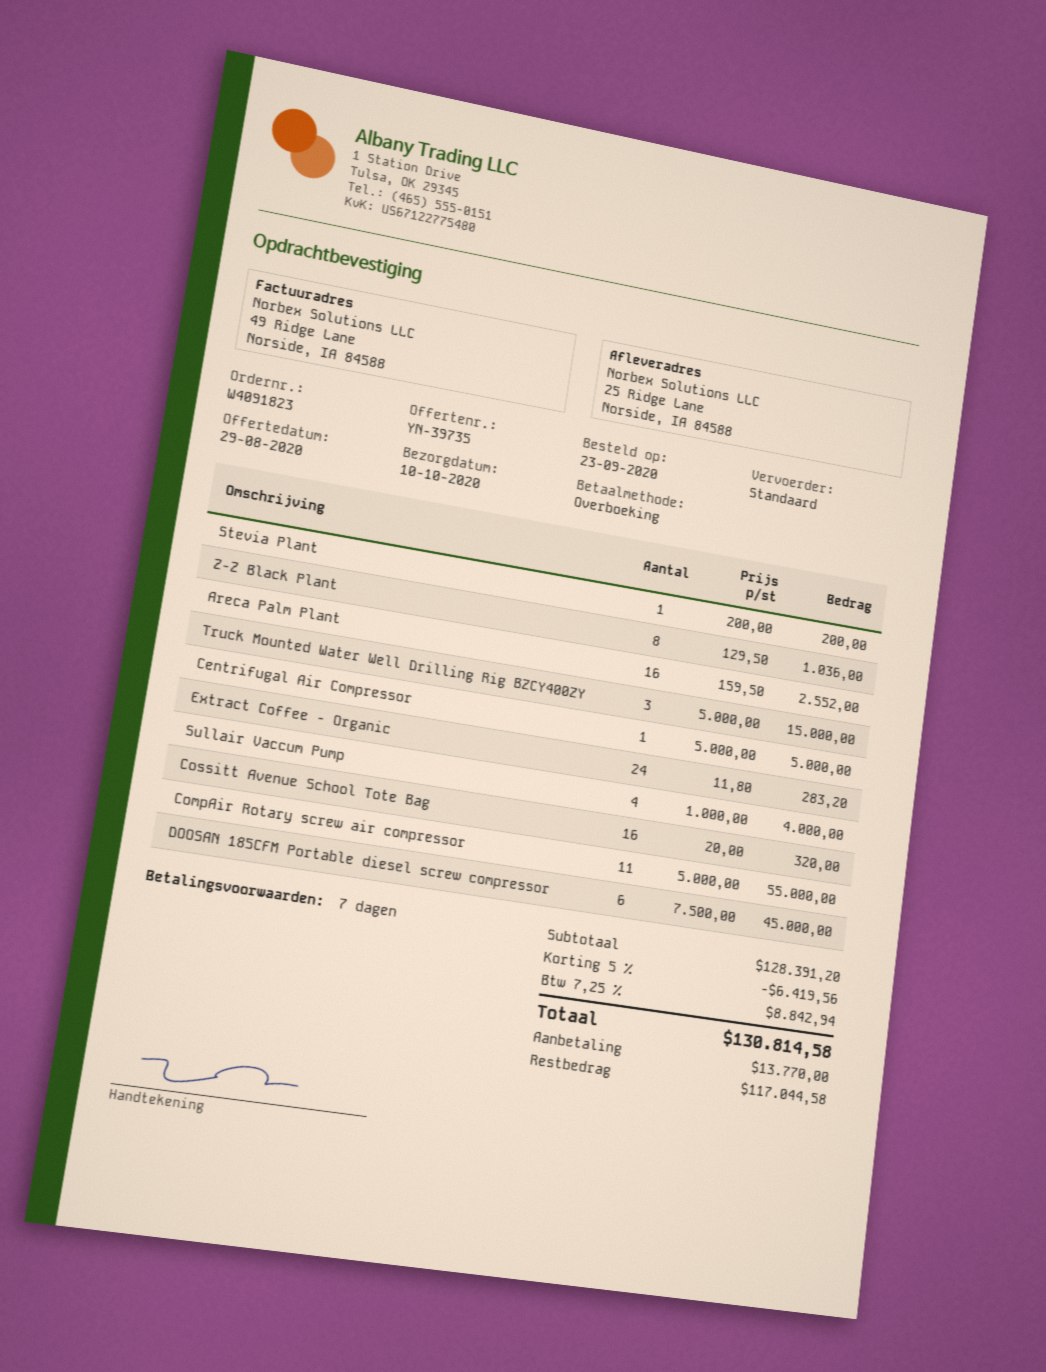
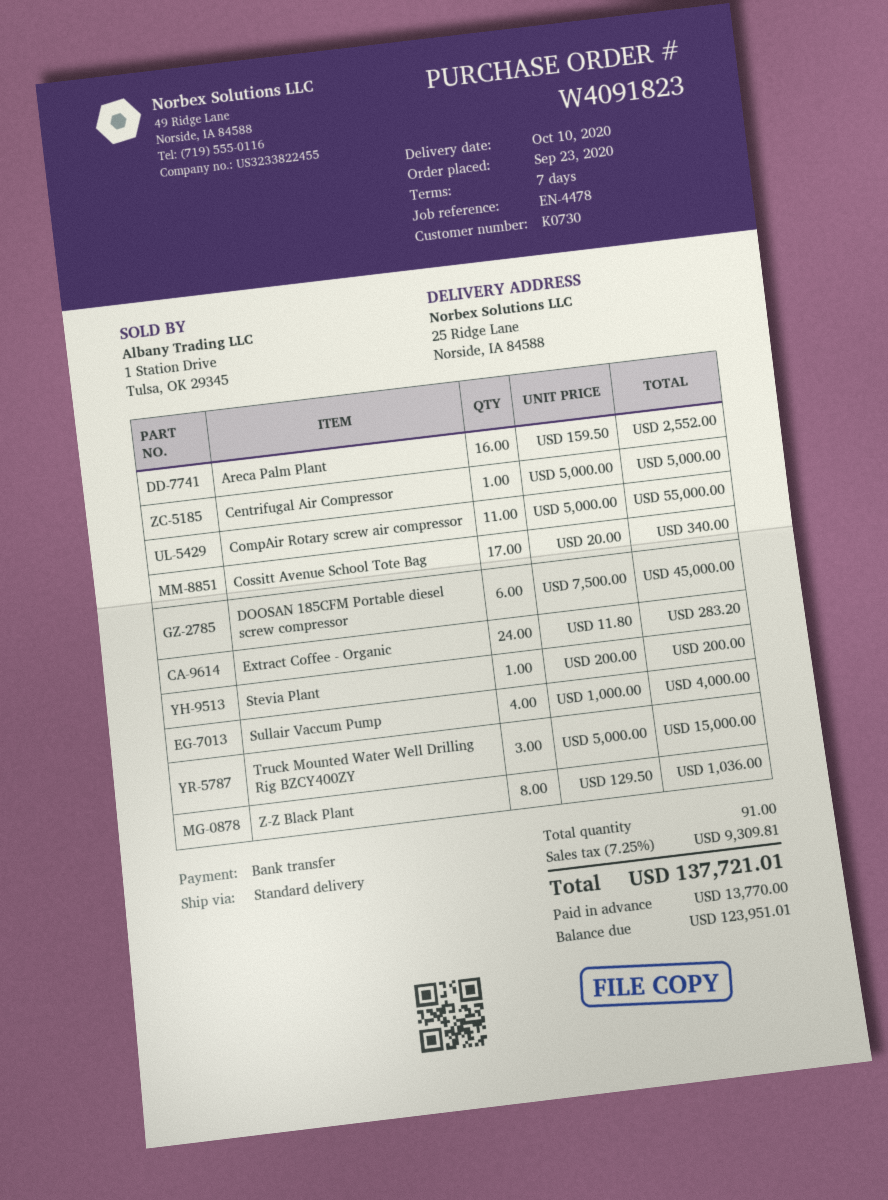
Cossitt Avenue School Tote Bag: 16 x 20.00 = 320.00 -> 17 x 20.00 = 340.00
discount: 5% = 6419.56 -> none
tax: 7.25% = 8842.94 -> 7.25% = 9309.81
total: 130814.58 -> 137721.01
balance: 117044.58 -> 123951.01

